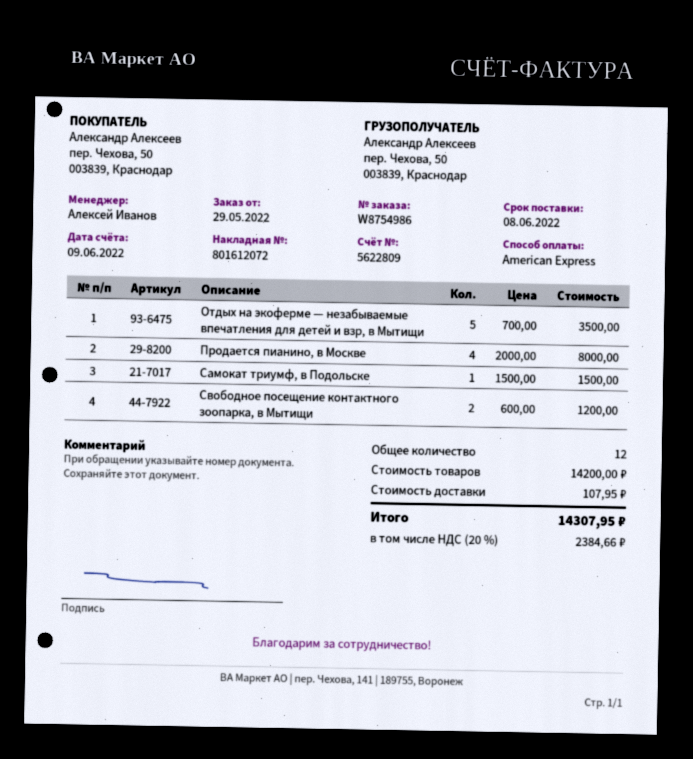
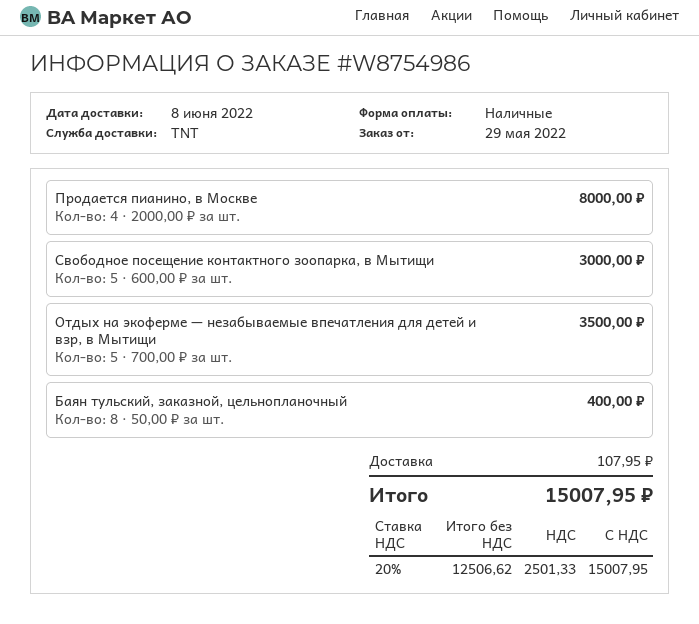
payment method: American Express -> cash
Самокат триумф, в Подольске: 1 x 1500.00 = 1500.00 -> none
Свободное посещение контактного зоопарка, в Мытищи: 2 x 600.00 = 1200.00 -> 5 x 600.00 = 3000.00
Баян тульский, заказной, цельнопланочный: none -> 8 x 50.00 = 400.00
tax: 20% = 2384.66 -> 20% = 2501.33
total: 14307.95 -> 15007.95

